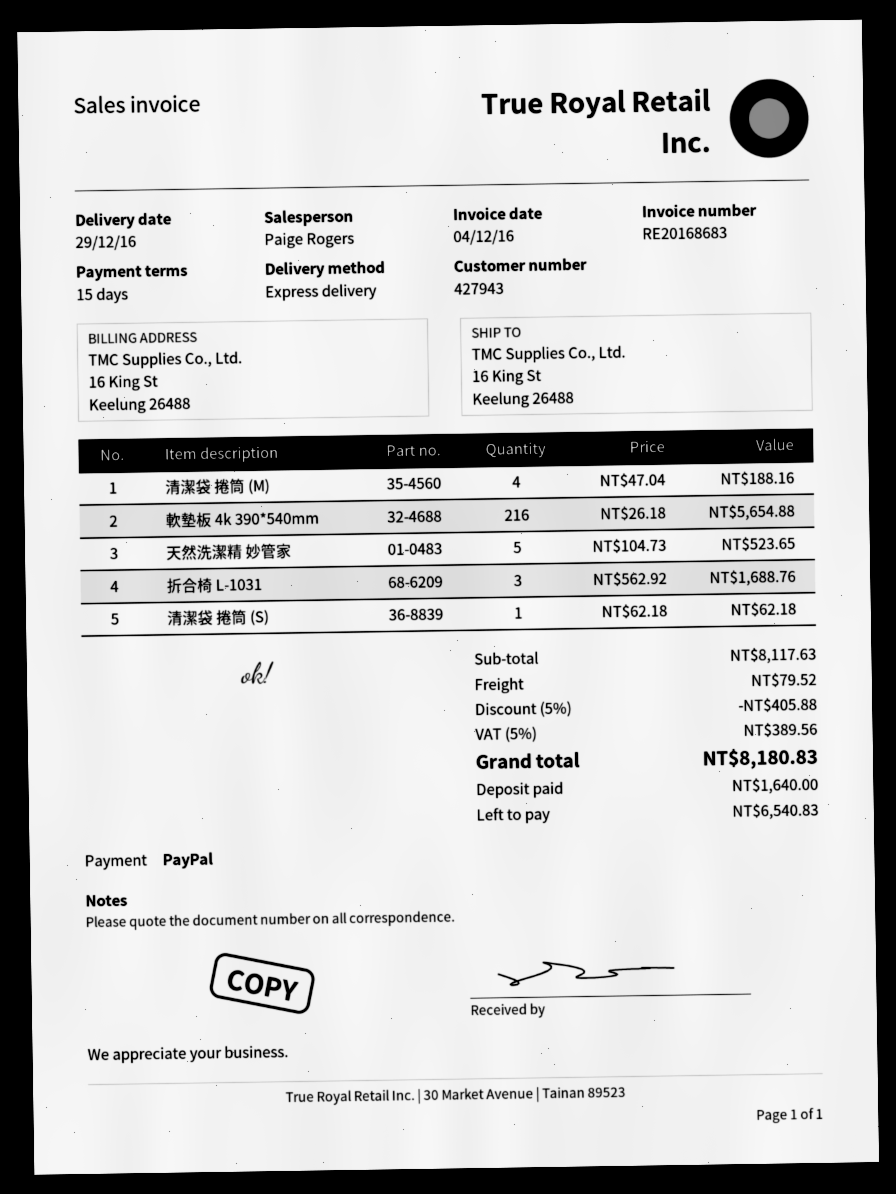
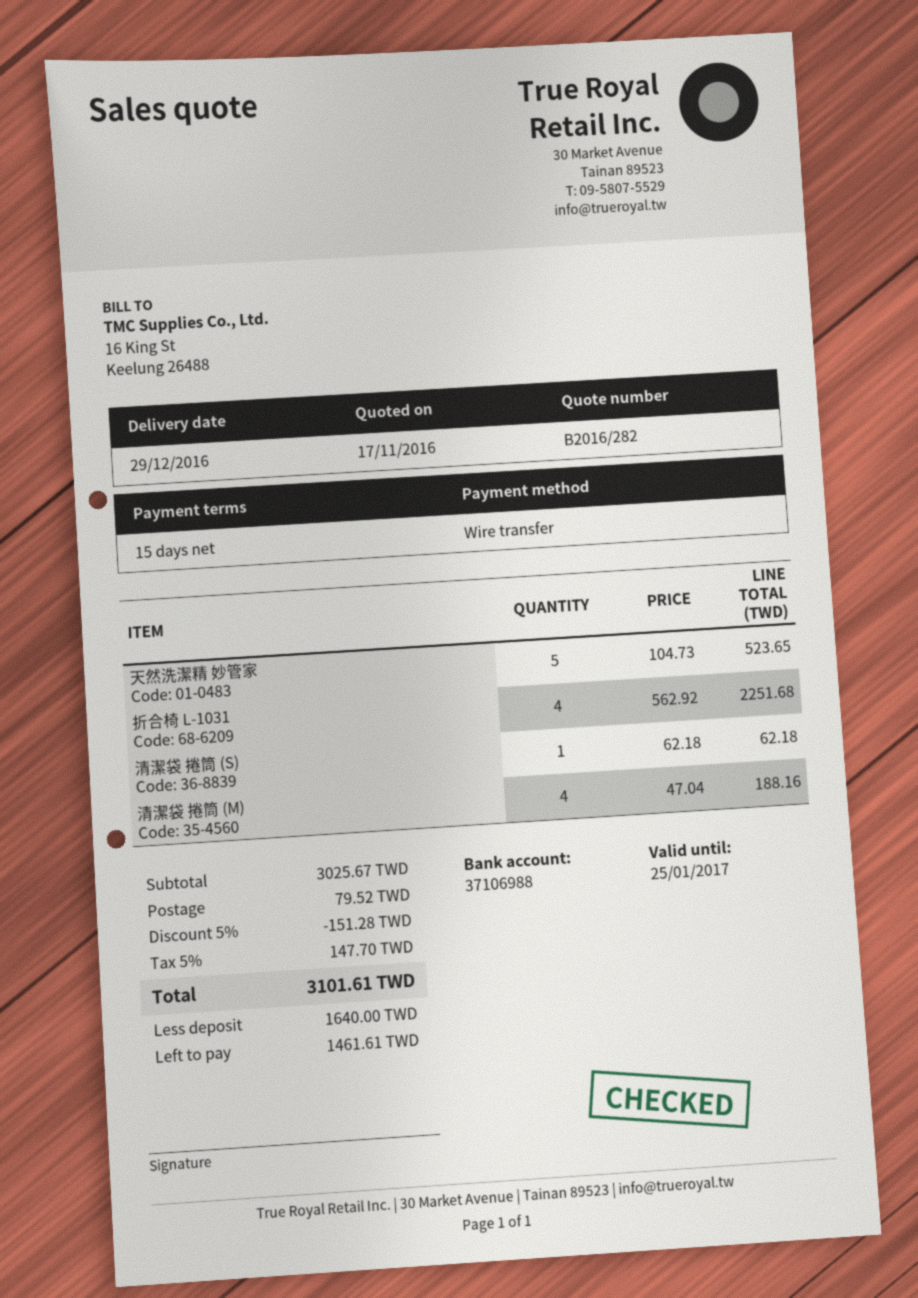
payment method: PayPal -> bank transfer
軟墊板 4k 390*540mm: 216 x 26.18 = 5654.88 -> none
折合椅 L-1031: 3 x 562.92 = 1688.76 -> 4 x 562.92 = 2251.68
subtotal: 8117.63 -> 3025.67
discount: 5% = 405.88 -> 5% = 151.28
tax: 5% = 389.56 -> 5% = 147.70
total: 8180.83 -> 3101.61
balance: 6540.83 -> 1461.61

